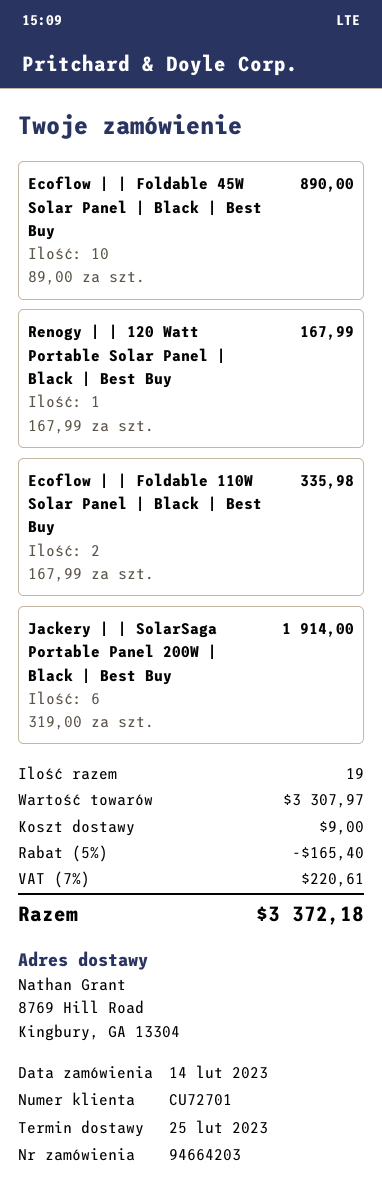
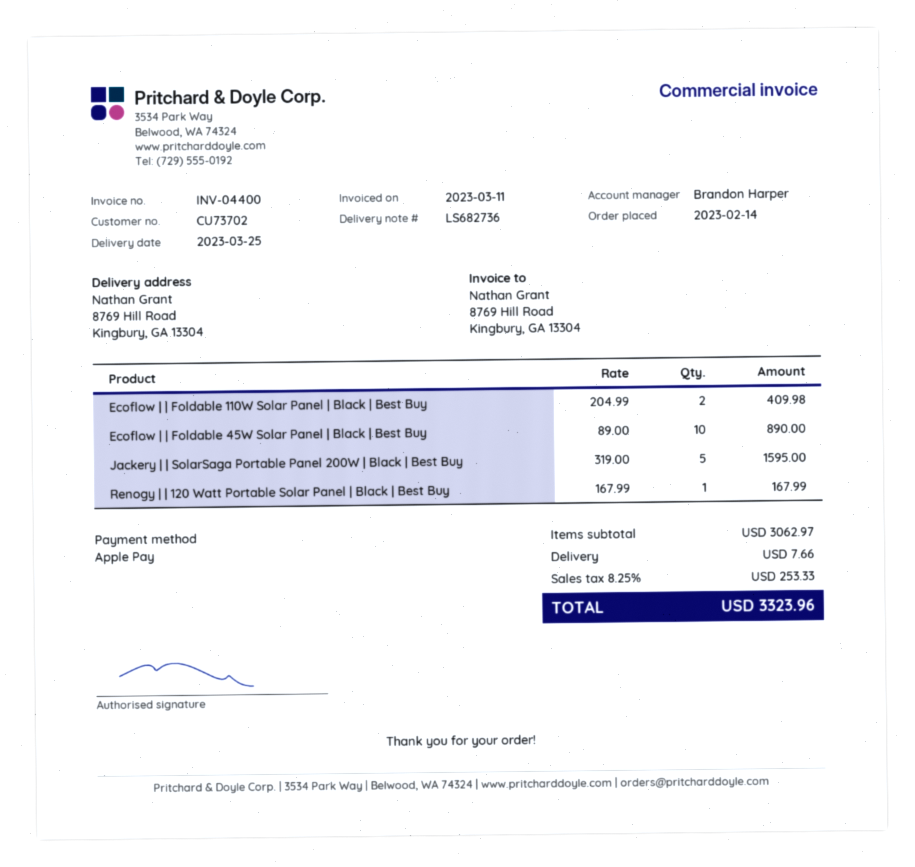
delivery date: 2023-02-25 -> 2023-03-25
customer number: CU72701 -> CU73702
Ecoflow | | Foldable 110W Solar Panel | Black | Best Buy: 2 x 167.99 = 335.98 -> 2 x 204.99 = 409.98
Jackery | | SolarSaga Portable Panel 200W | Black | Best Buy: 6 x 319.00 = 1914.00 -> 5 x 319.00 = 1595.00
subtotal: 3307.97 -> 3062.97
discount: 5% = 165.40 -> none
shipping: 9.00 -> 7.66
tax: 7% = 220.61 -> 8.25% = 253.33
total: 3372.18 -> 3323.96

